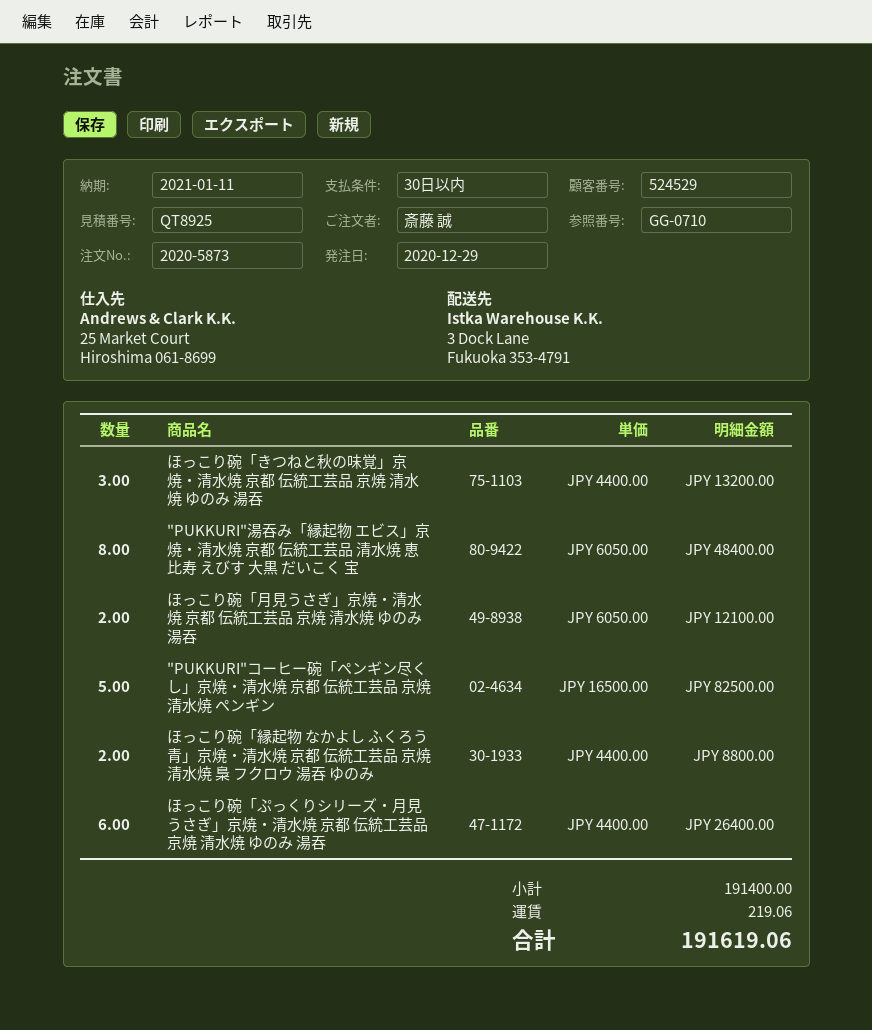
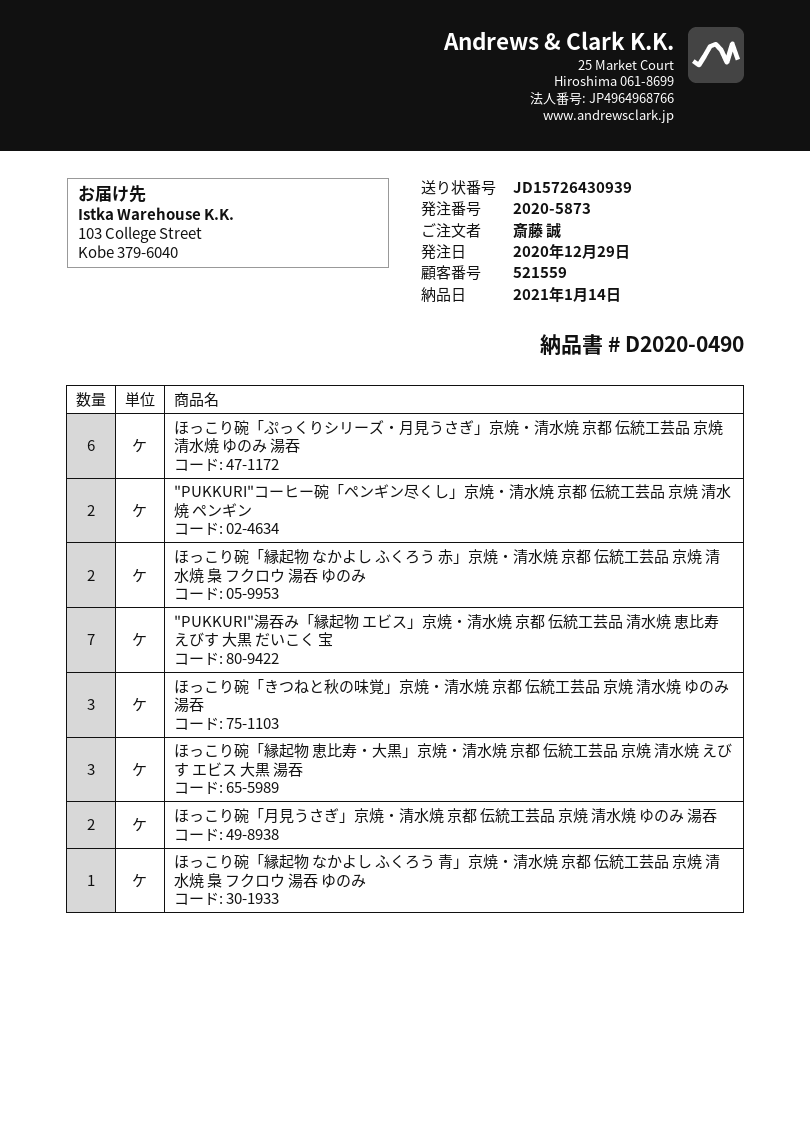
delivery date: 2021-01-11 -> 2021-01-14
customer number: 524529 -> 521559
ship to: 3 Dock Lane, Fukuoka 353-4791 -> 103 College Street, Kobe 379-6040
"PUKKURI"湯吞み「縁起物 エビス」京焼・清水焼 京都 伝統工芸品 清水焼 恵比寿 えびす 大黒 だいこく 宝: 8 -> 7
"PUKKURI"コーヒー碗「ペンギン尽くし」京焼・清水焼 京都 伝統工芸品 京焼 清水焼 ペンギン: 5 -> 2
ほっこり碗「縁起物 なかよし ふくろう 青」京焼・清水焼 京都 伝統工芸品 京焼 清水焼 梟 フクロウ 湯吞 ゆのみ: 2 -> 1
ほっこり碗「縁起物 なかよし ふくろう 赤」京焼・清水焼 京都 伝統工芸品 京焼 清水焼 梟 フクロウ 湯吞 ゆのみ: none -> 2
ほっこり碗「縁起物 恵比寿・大黒」京焼・清水焼 京都 伝統工芸品 京焼 清水焼 えびす エビス 大黒 湯吞: none -> 3

